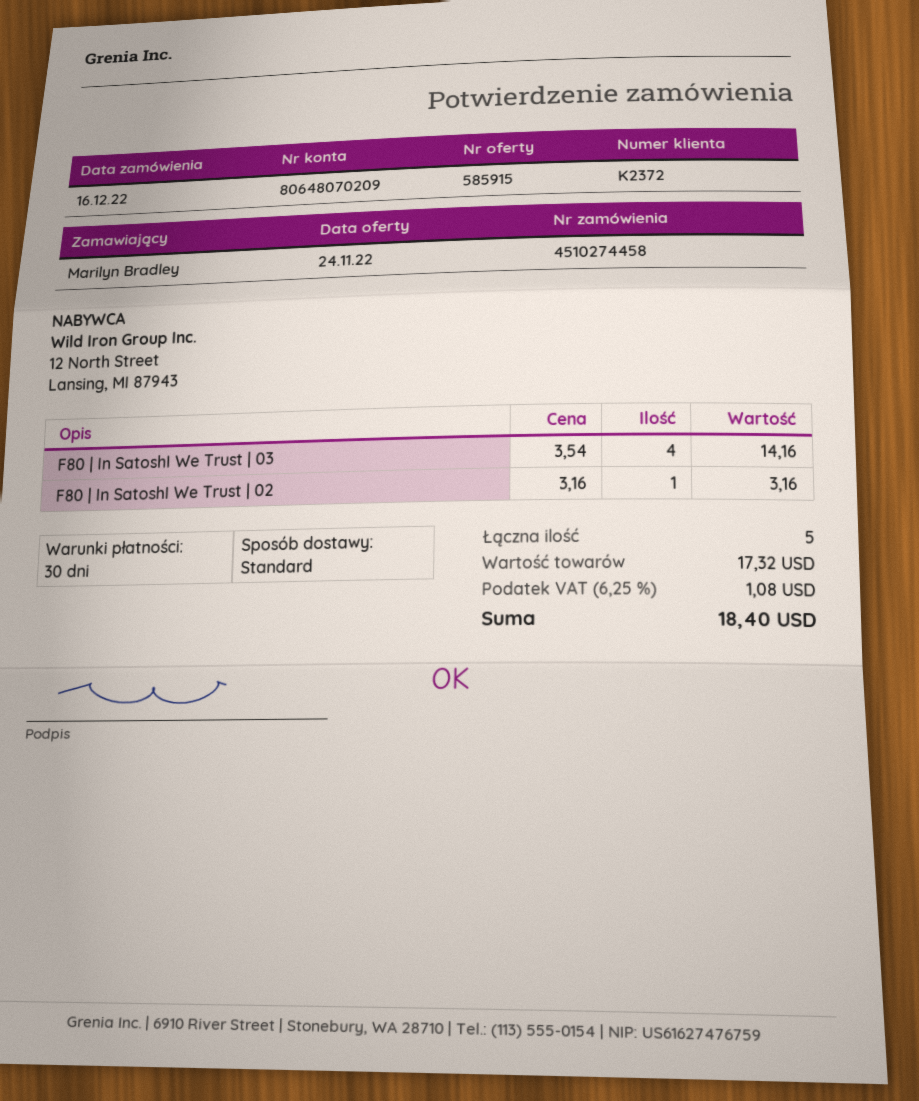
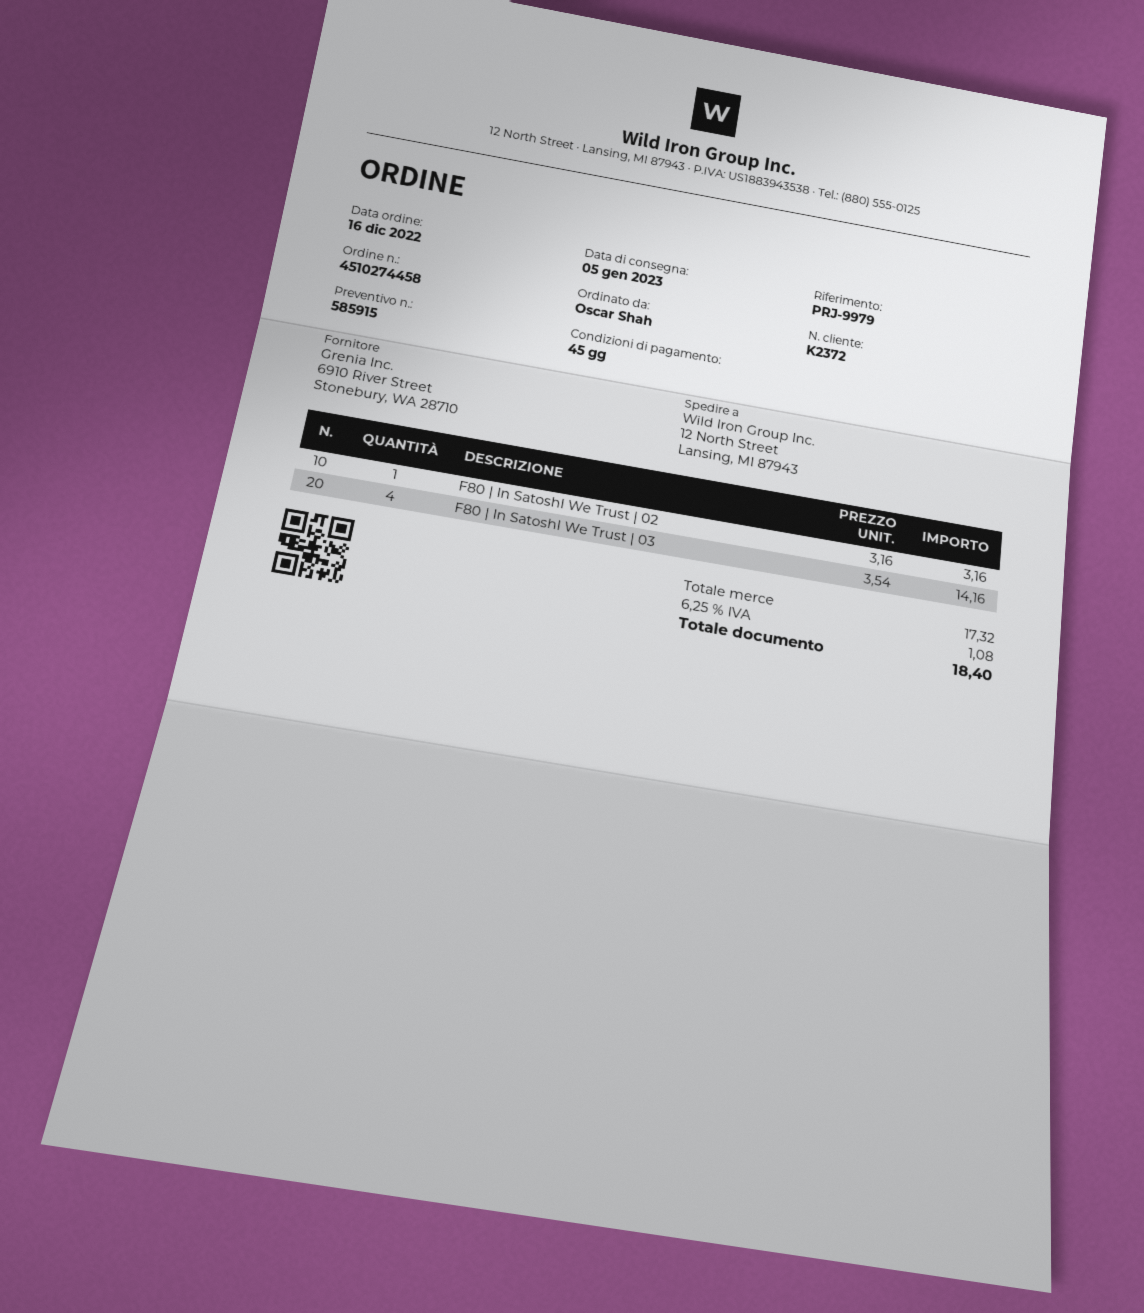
payment terms: 30 days -> 45 days
ordered by: Marilyn Bradley -> Oscar Shah

